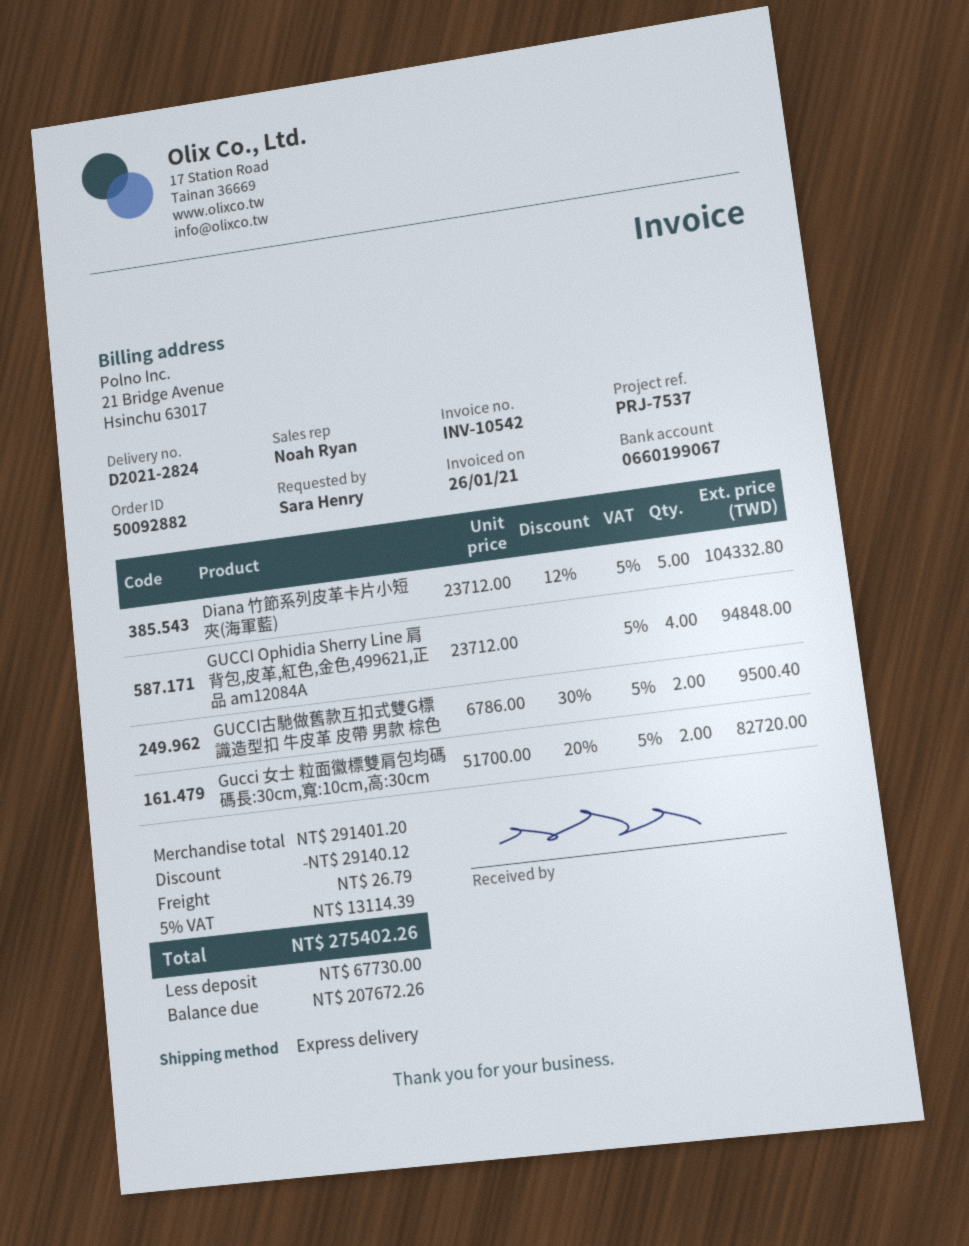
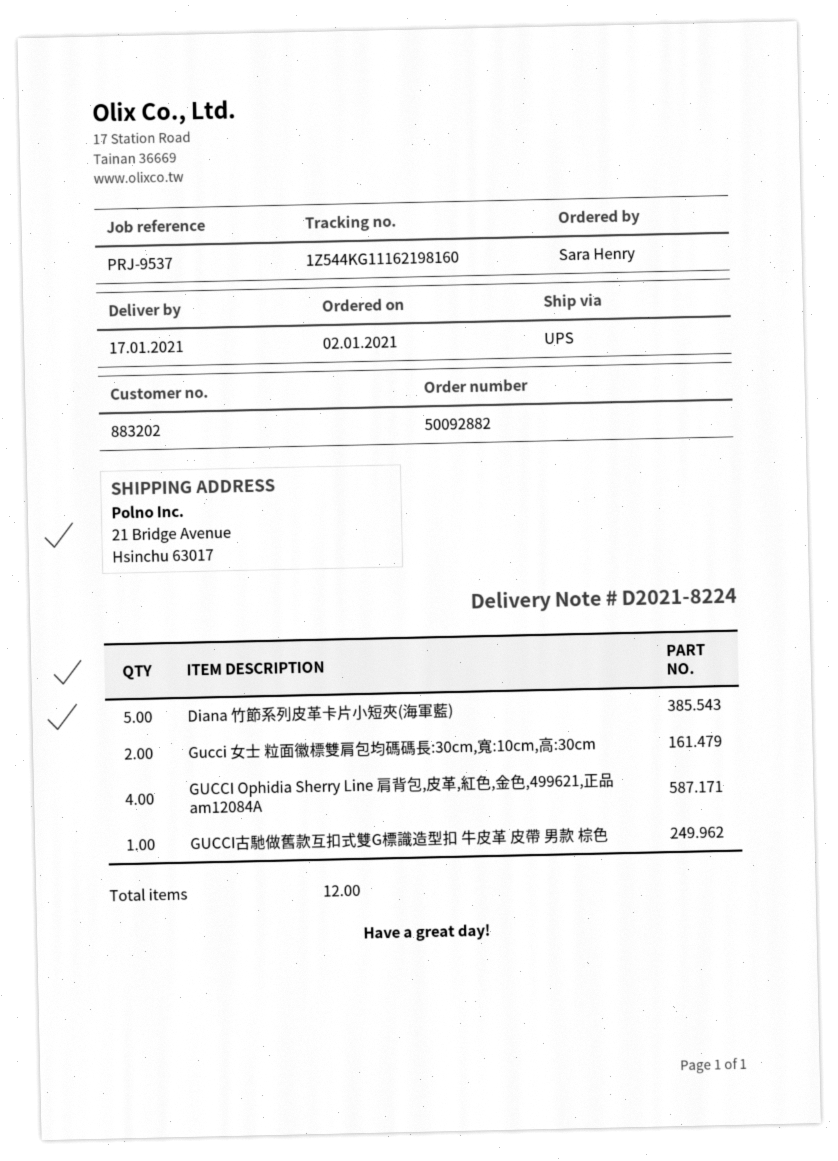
delivery note number: D2021-2824 -> D2021-8224
reference: PRJ-7537 -> PRJ-9537
shipping method: express -> UPS
GUCCI古馳做舊款互扣式雙G標識造型扣 牛皮革 皮帶 男款 棕色: 2 -> 1

